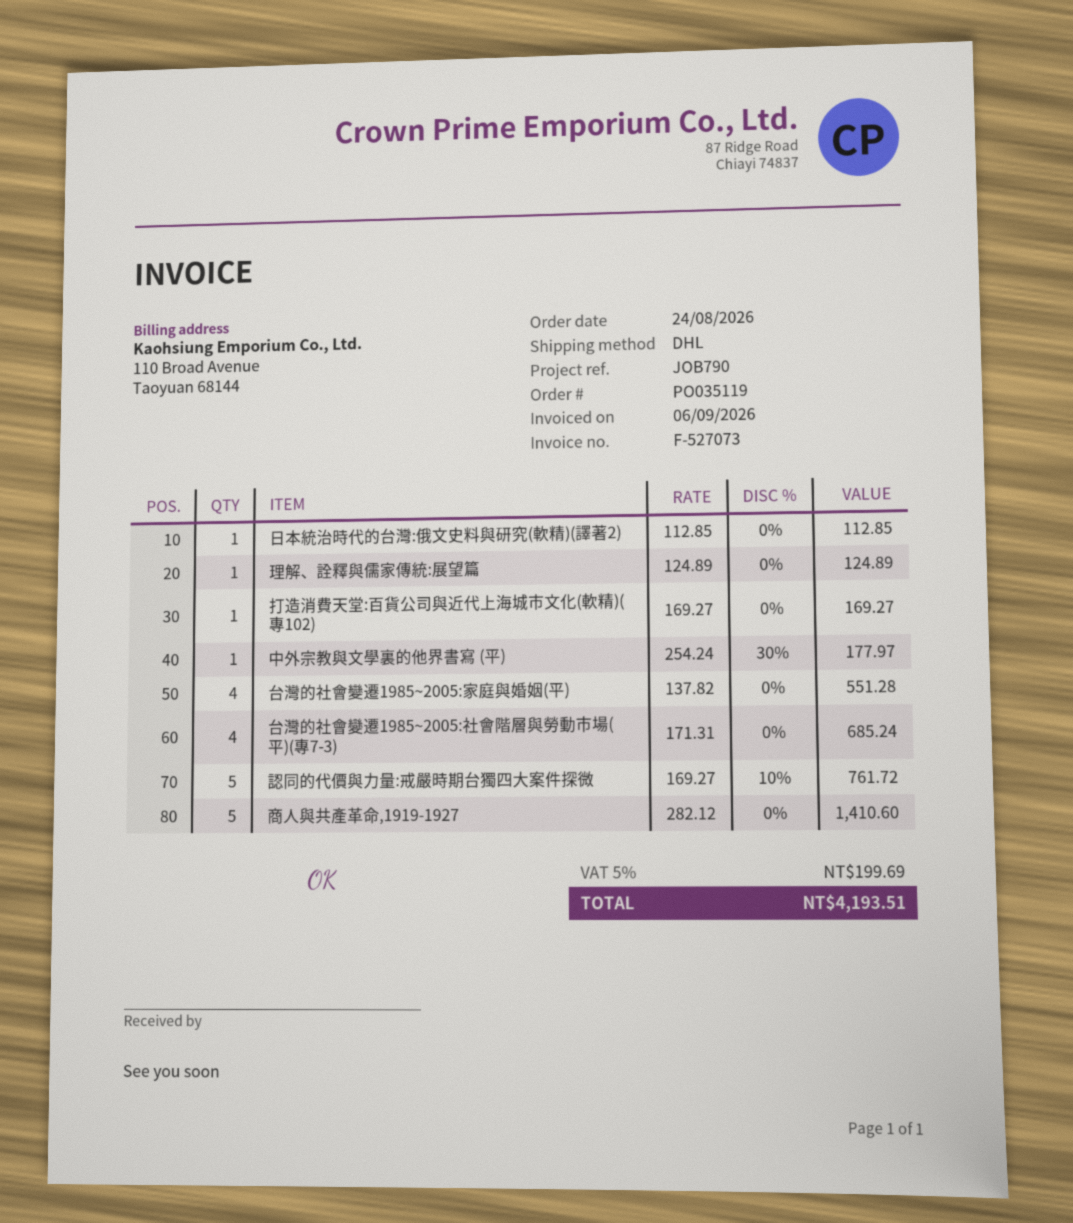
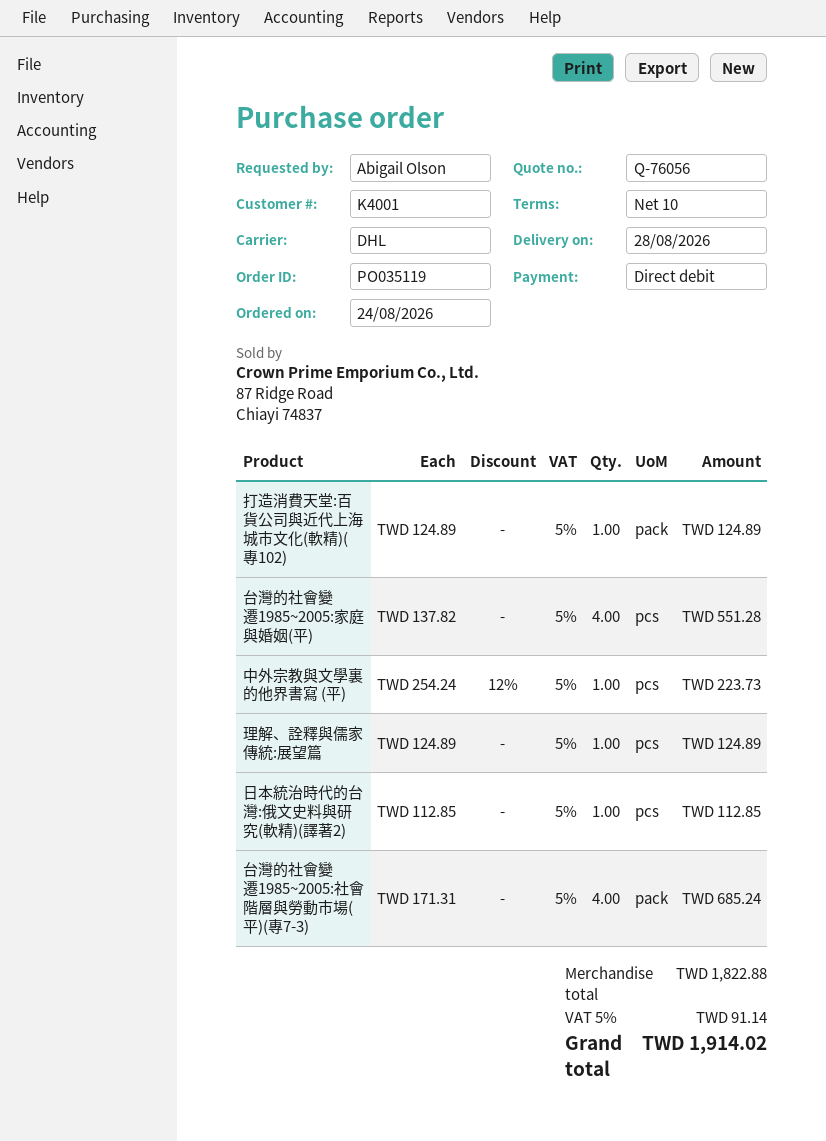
打造消費天堂:百貨公司與近代上海城市文化(軟精)(專102): 1 x 169.27 = 169.27 -> 1 x 124.89 = 124.89
中外宗教與文學裏的他界書寫 (平): 1 x 254.24 - 30% = 177.97 -> 1 x 254.24 - 12% = 223.73
認同的代價與力量:戒嚴時期台獨四大案件探微: 5 x 169.27 - 10% = 761.72 -> none
商人與共產革命,1919-1927: 5 x 282.12 = 1410.60 -> none
tax: 5% = 199.69 -> 5% = 91.14
total: 4193.51 -> 1914.02

